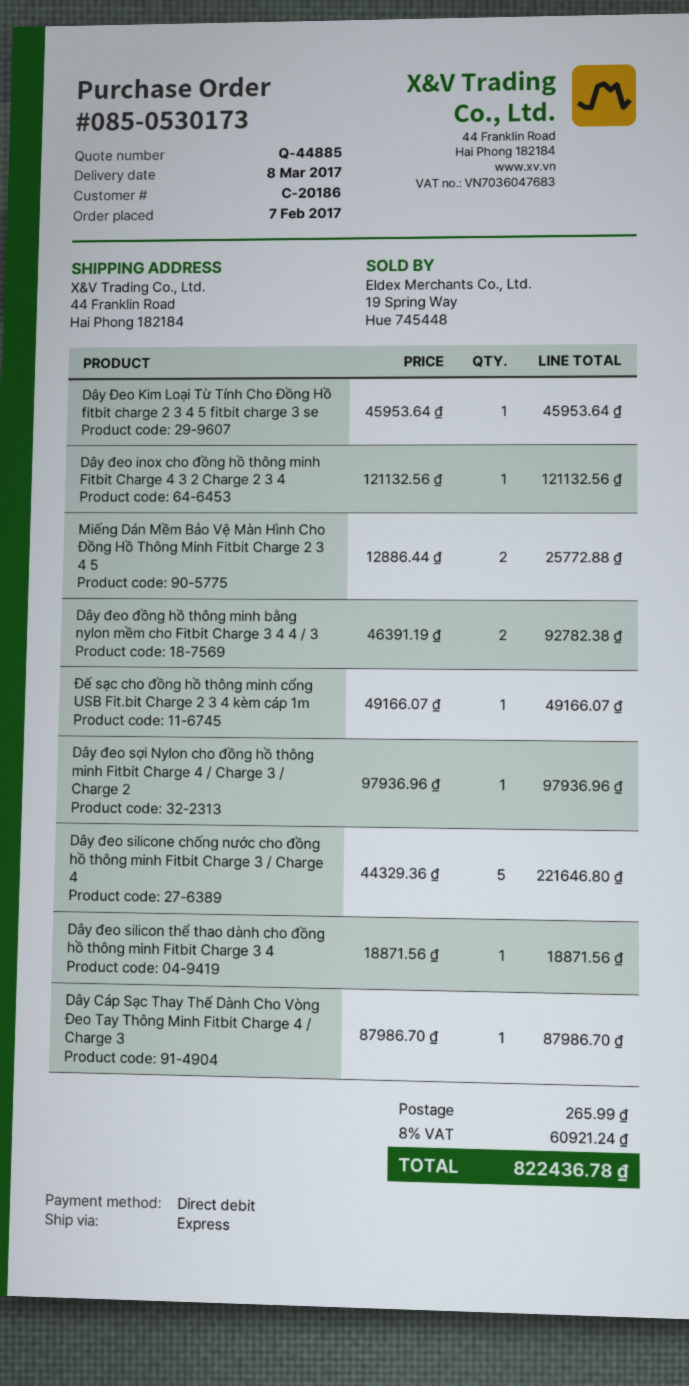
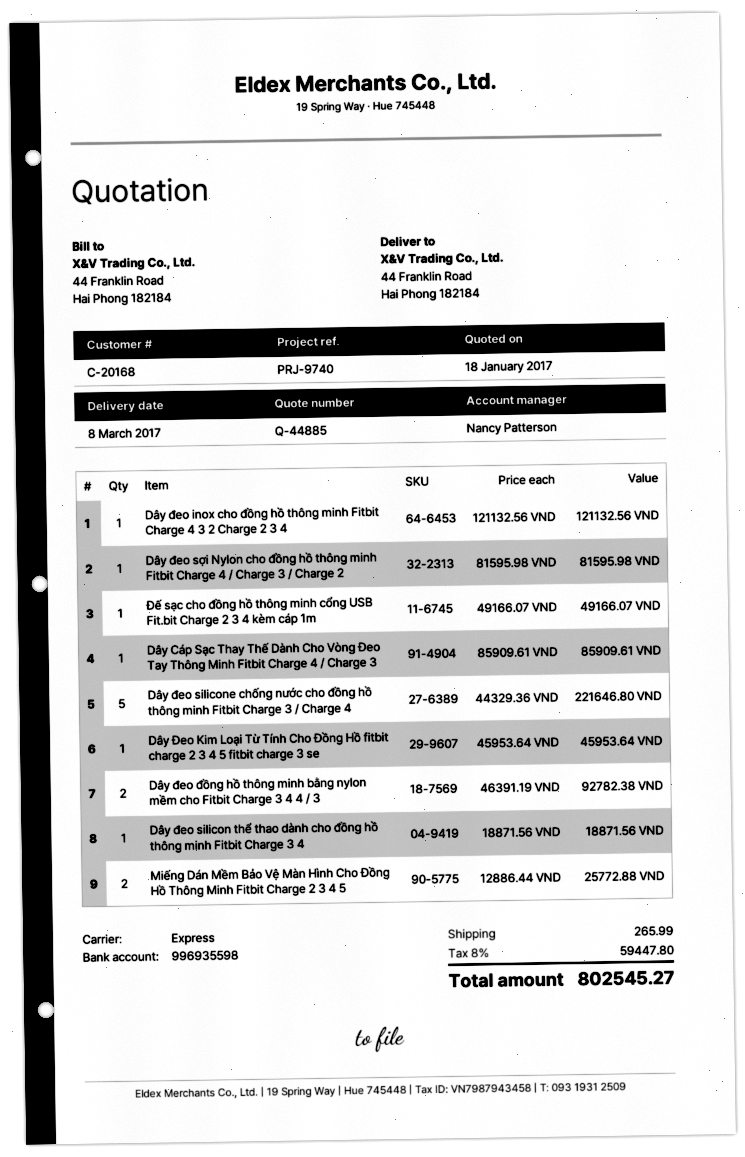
customer number: C-20186 -> C-20168
Dây đeo sợi Nylon cho đồng hồ thông minh Fitbit Charge 4 / Charge 3 / Charge 2: 1 x 97936.96 = 97936.96 -> 1 x 81595.98 = 81595.98
Dây Cáp Sạc Thay Thế Dành Cho Vòng Đeo Tay Thông Minh Fitbit Charge 4 / Charge 3: 1 x 87986.70 = 87986.70 -> 1 x 85909.61 = 85909.61
tax: 8% = 60921.24 -> 8% = 59447.80
total: 822436.78 -> 802545.27

